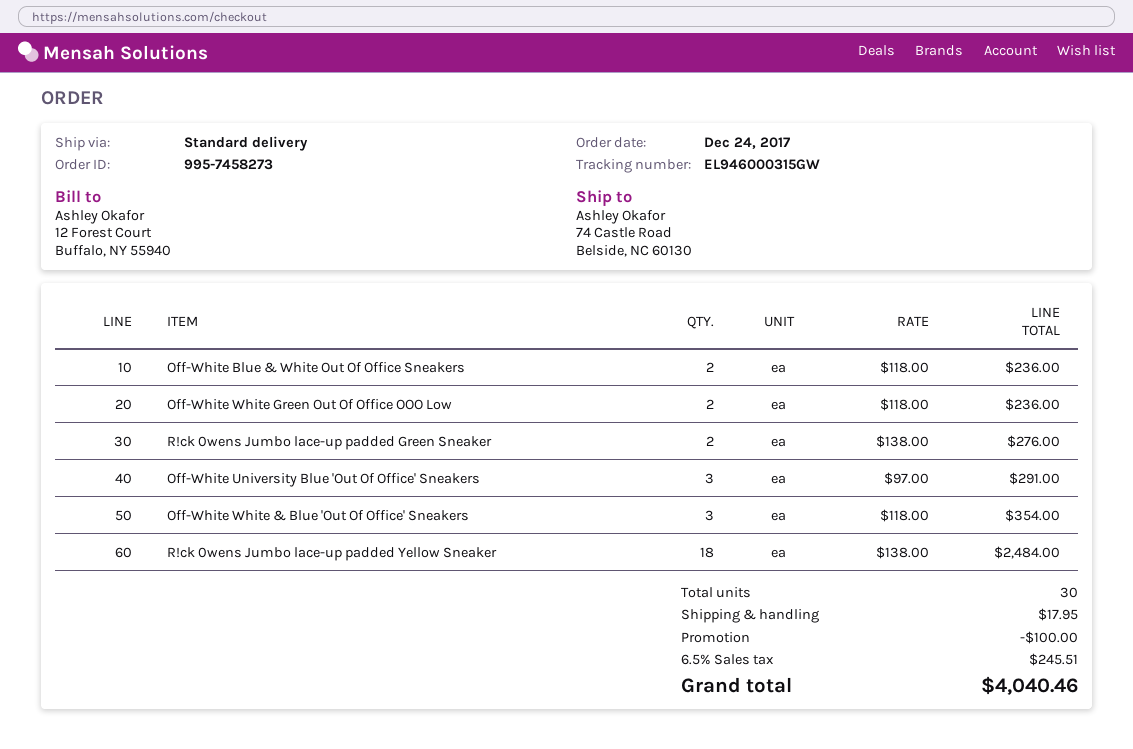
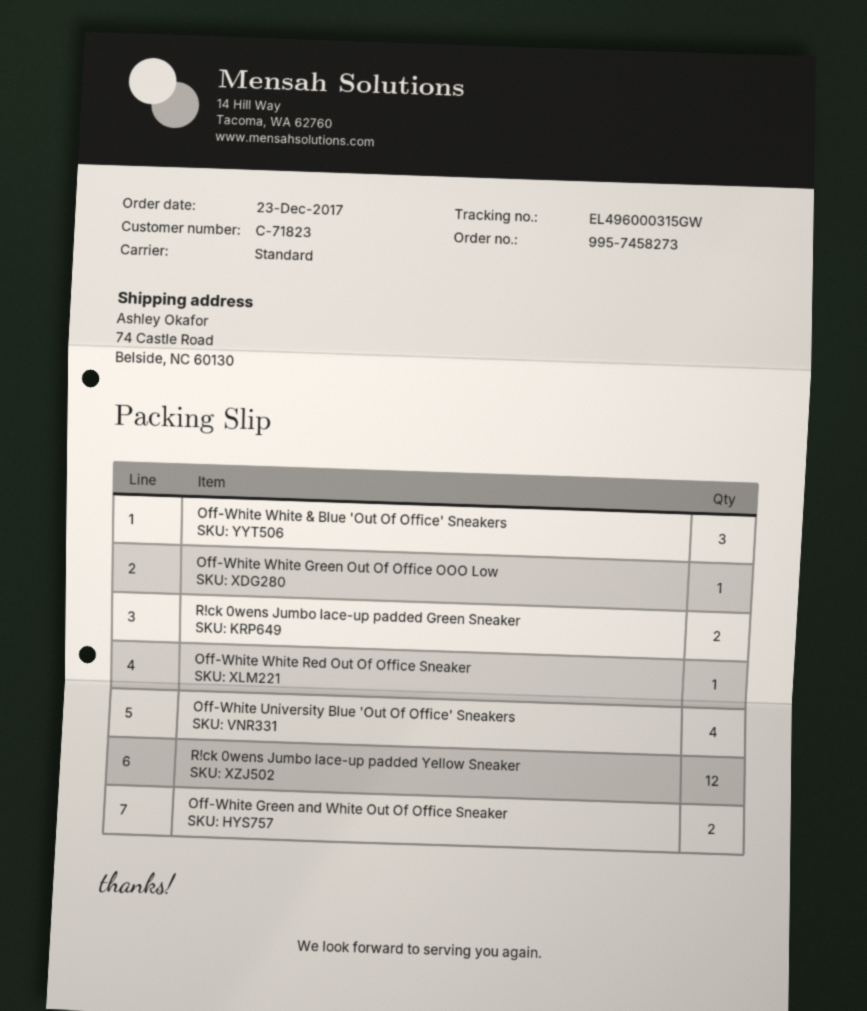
order date: 2017-12-24 -> 2017-12-23
tracking number: EL946000315GW -> EL496000315GW
Off-White Blue & White Out Of Office Sneakers: 2 -> none
Off-White White Green Out Of Office OOO Low: 2 -> 1
Off-White University Blue 'Out Of Office' Sneakers: 3 -> 4
R!ck 0wens Jumbo lace-up padded Yellow Sneaker: 18 -> 12
Off-White White Red Out Of Office Sneaker: none -> 1
Off-White Green and White Out Of Office Sneaker: none -> 2

